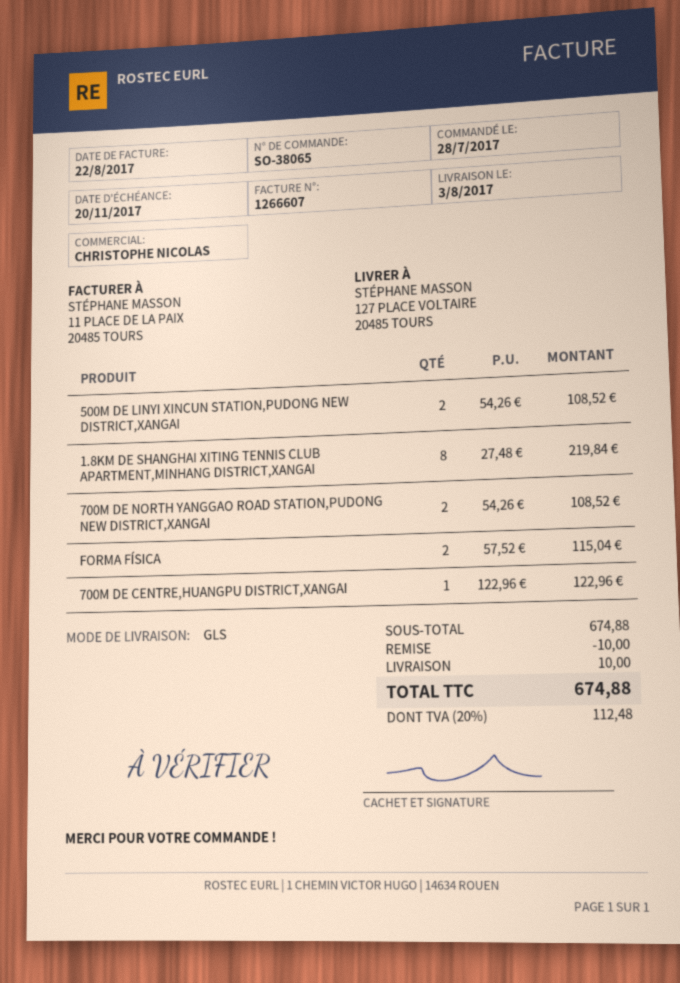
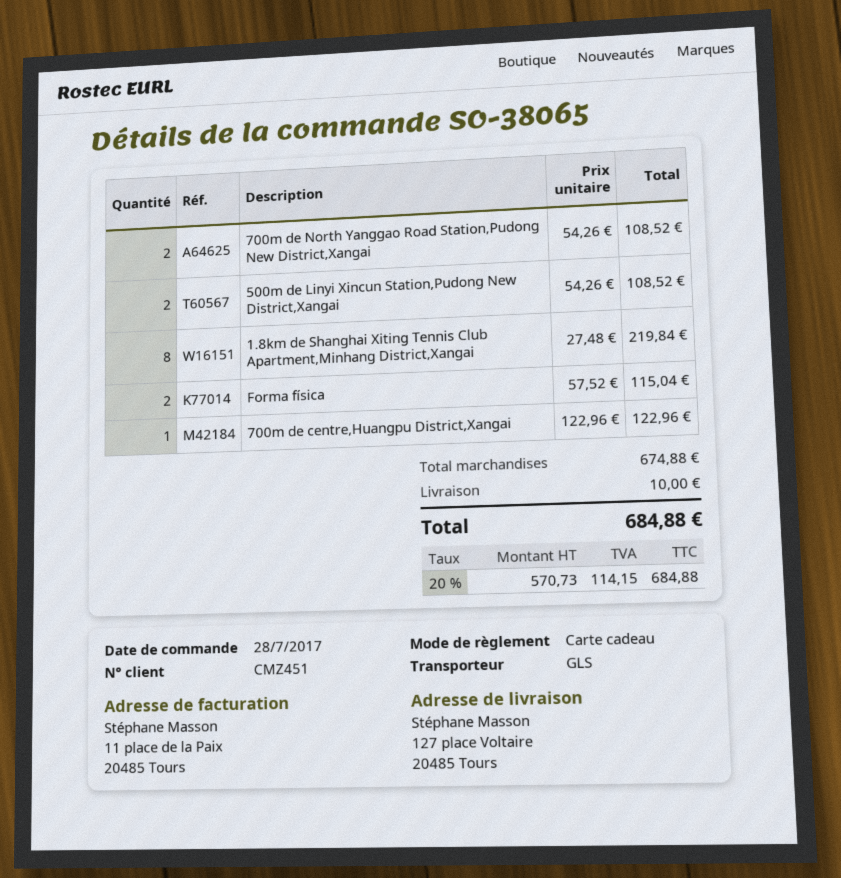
discount: 10.00 -> none
tax: 20% = 112.48 -> 20% = 114.15
total: 674.88 -> 684.88

